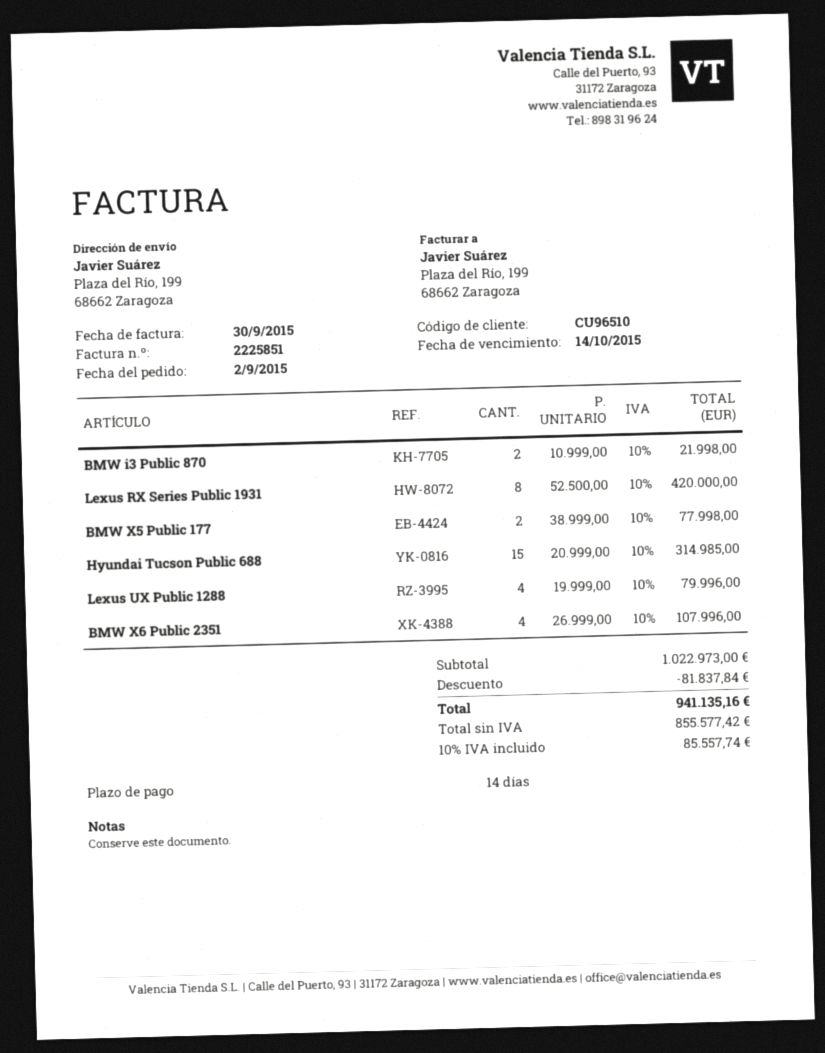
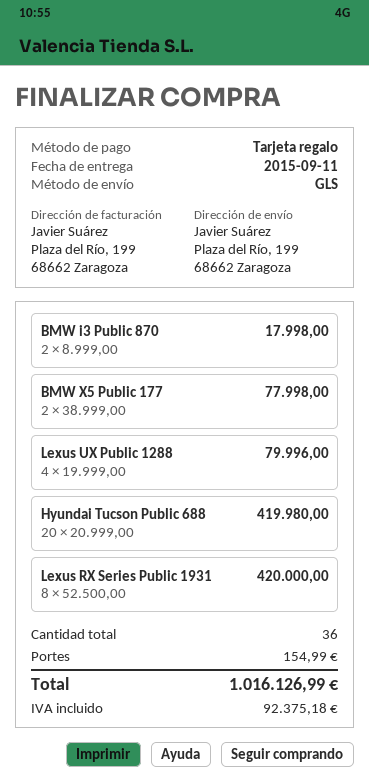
BMW i3 Public 870: 2 x 10999.00 = 21998.00 -> 2 x 8999.00 = 17998.00
Hyundai Tucson Public 688: 15 x 20999.00 = 314985.00 -> 20 x 20999.00 = 419980.00
BMW X6 Public 2351: 4 x 26999.00 = 107996.00 -> none
discount: 81837.84 -> none
shipping: none -> 154.99
tax: 85557.74 -> 92375.18
total: 941135.16 -> 1016126.99

